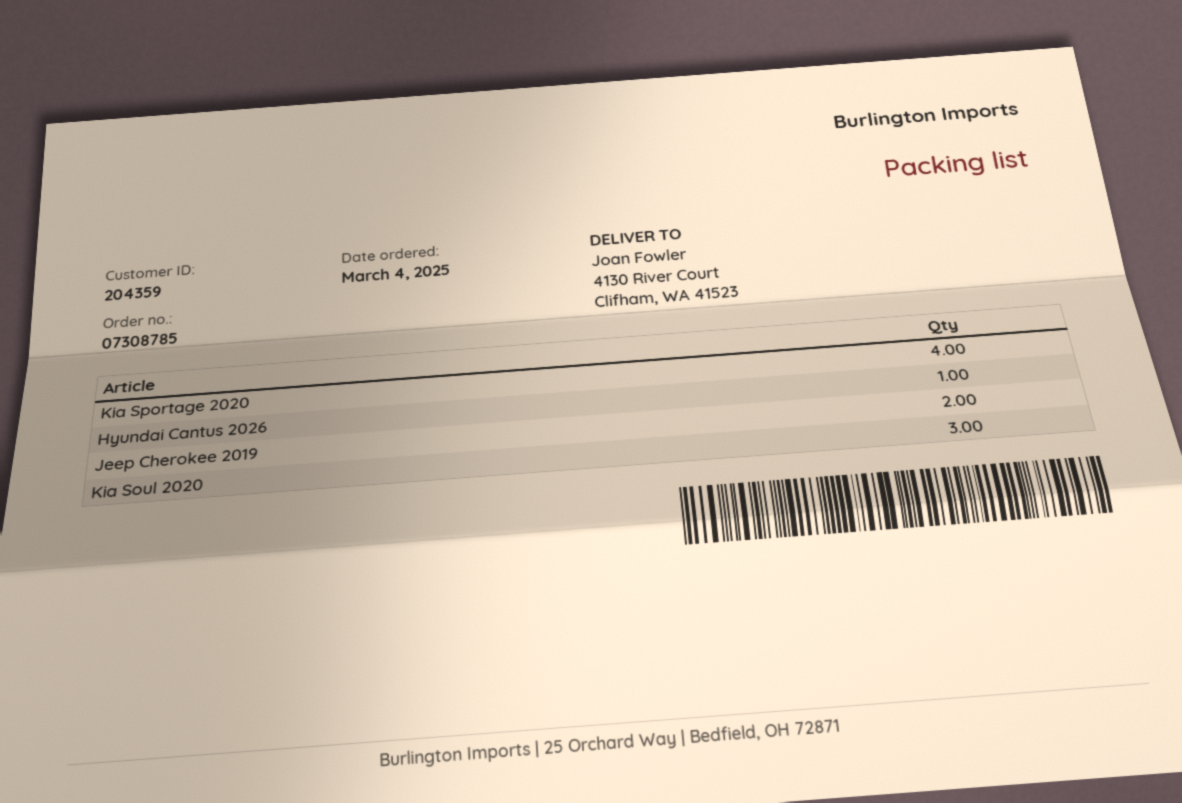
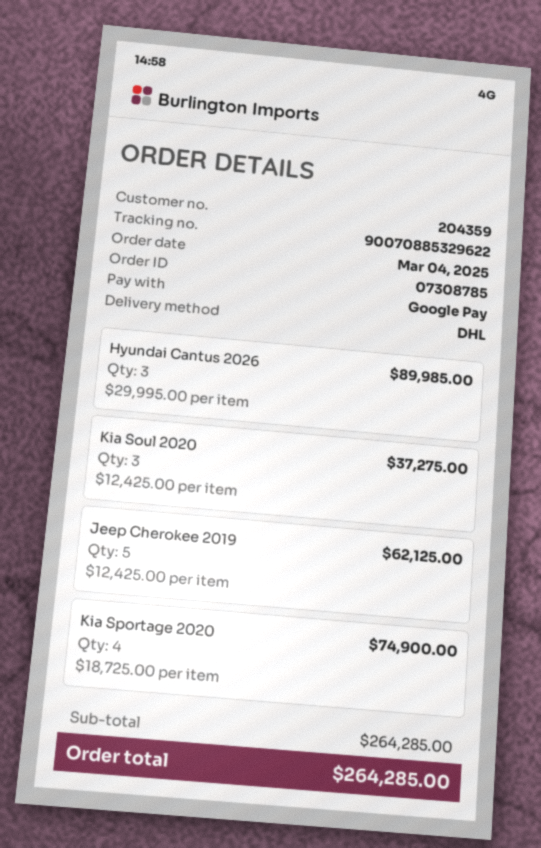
Hyundai Cantus 2026: 1 -> 3
Jeep Cherokee 2019: 2 -> 5

